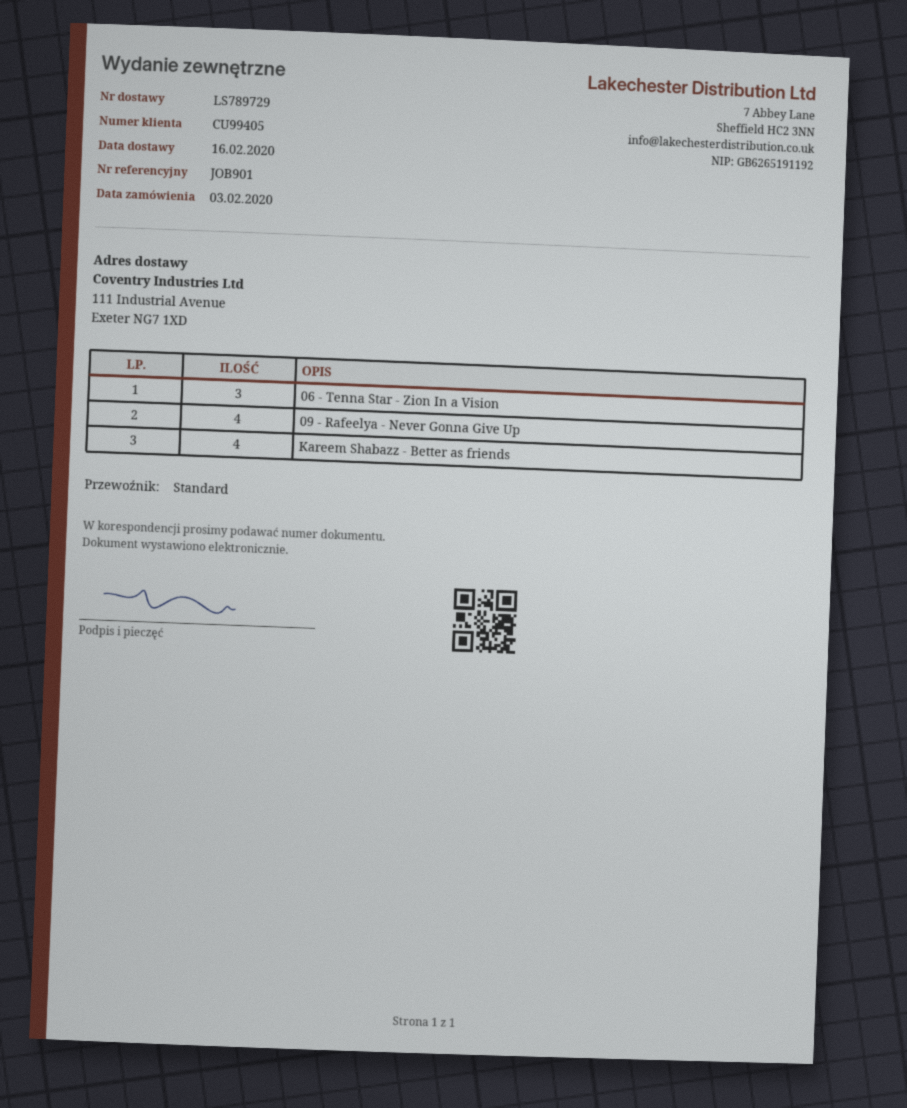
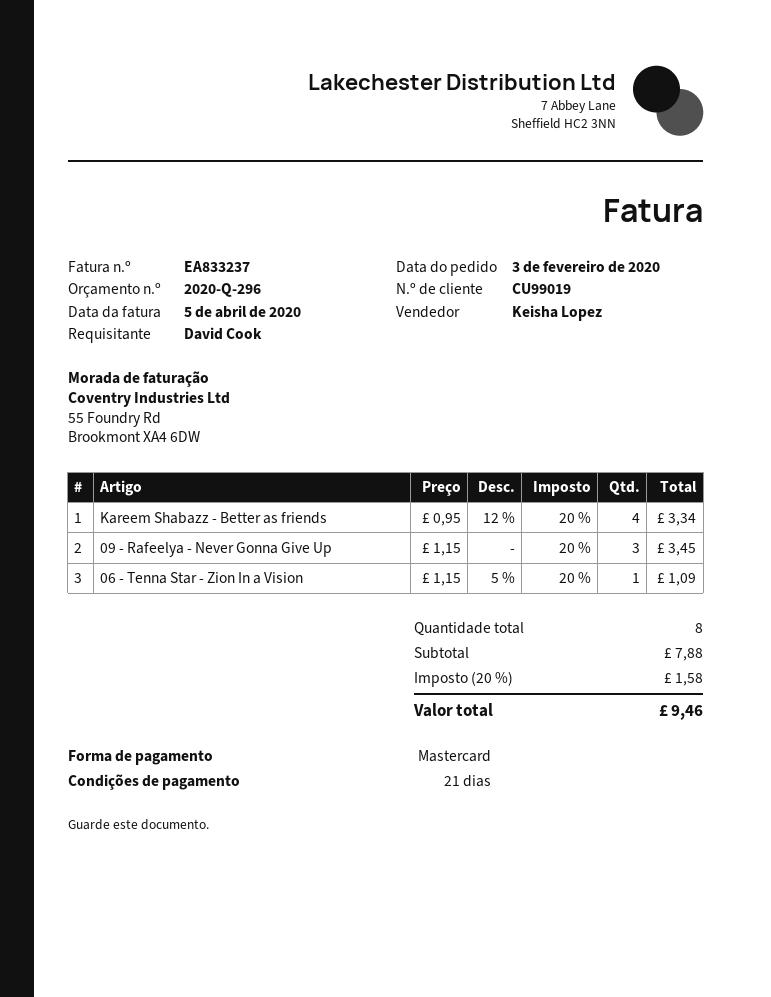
customer number: CU99405 -> CU99019
06 - Tenna Star - Zion In a Vision: 3 -> 1
09 - Rafeelya - Never Gonna Give Up: 4 -> 3

